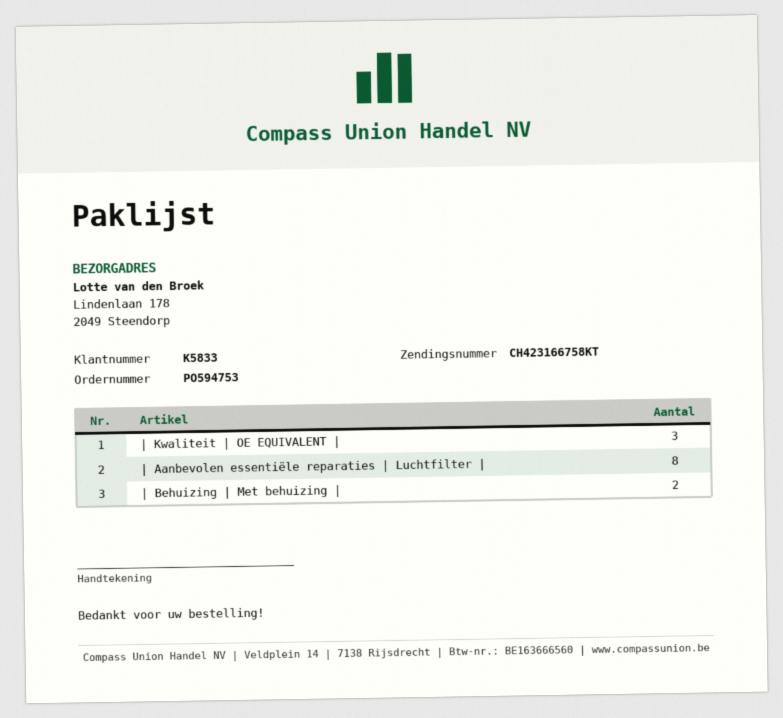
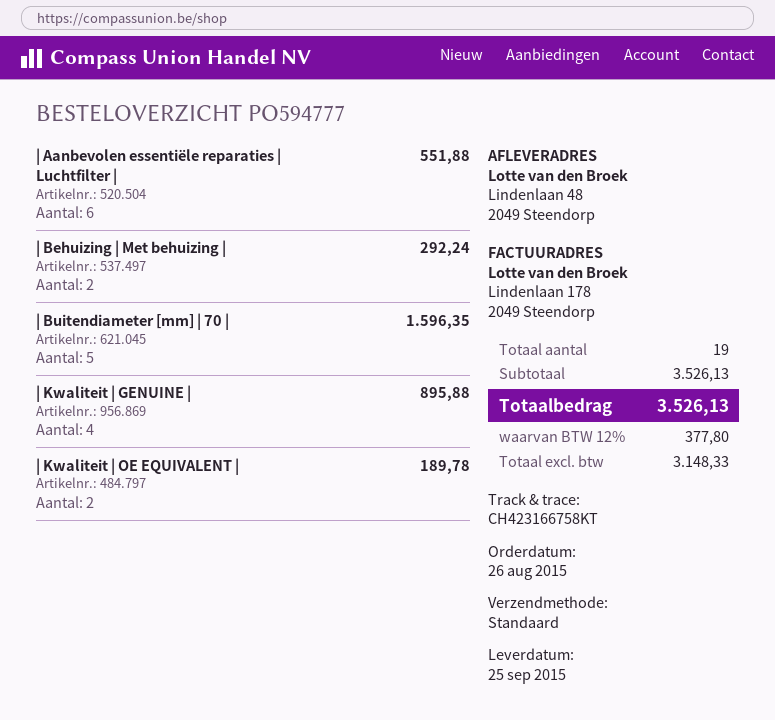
order number: PO594753 -> PO594777
ship to: Lindenlaan 178, 2049 Steendorp -> Lindenlaan 48, 2049 Steendorp
| Kwaliteit | OE EQUIVALENT |: 3 -> 2
| Aanbevolen essentiële reparaties | Luchtfilter |: 8 -> 6
| Buitendiameter [mm] | 70 |: none -> 5
| Kwaliteit | GENUINE |: none -> 4

